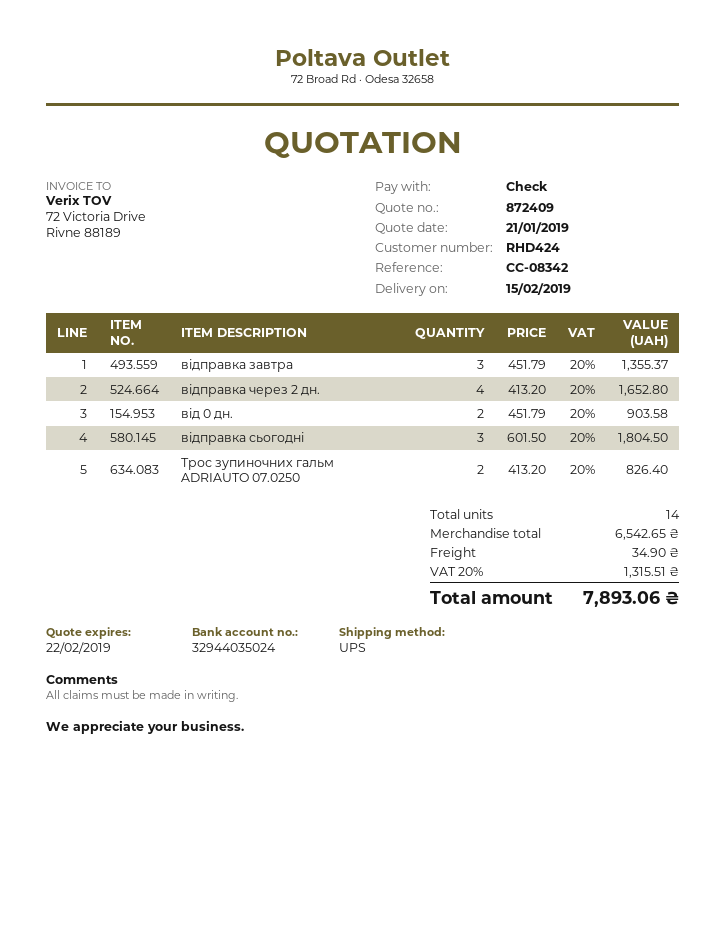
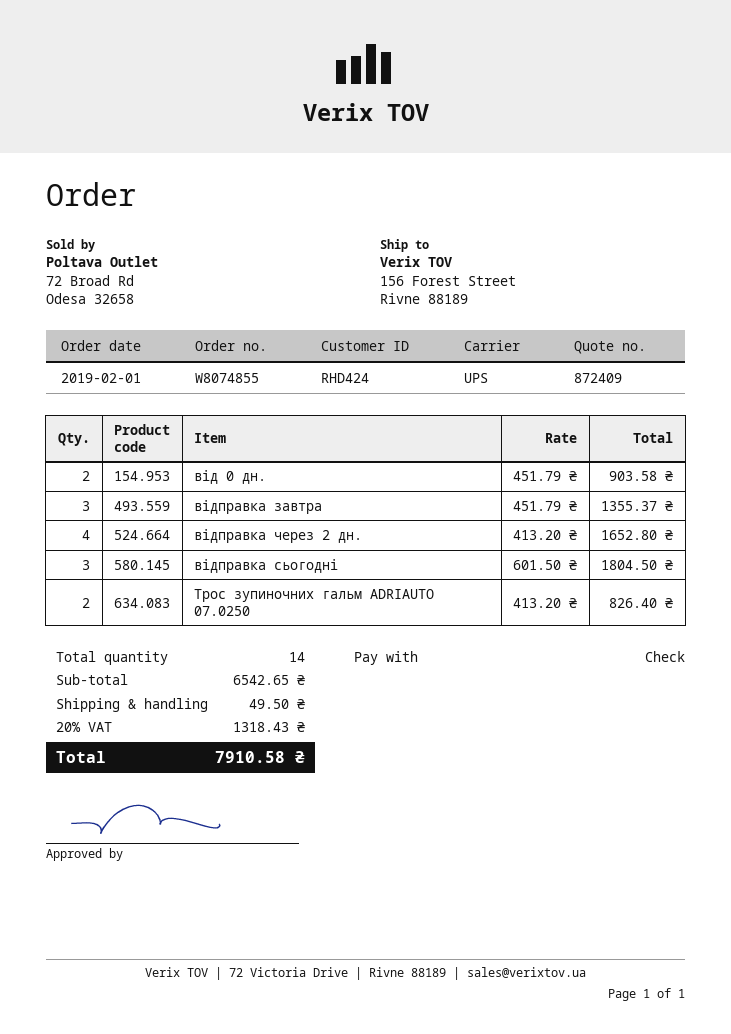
shipping: 34.90 -> 49.50
tax: 20% = 1315.51 -> 20% = 1318.43
total: 7893.06 -> 7910.58

